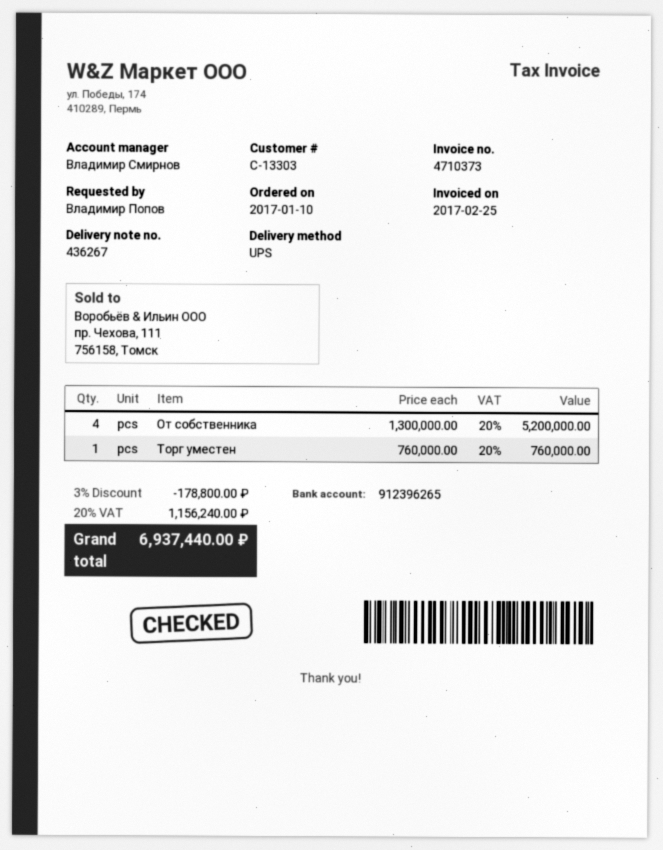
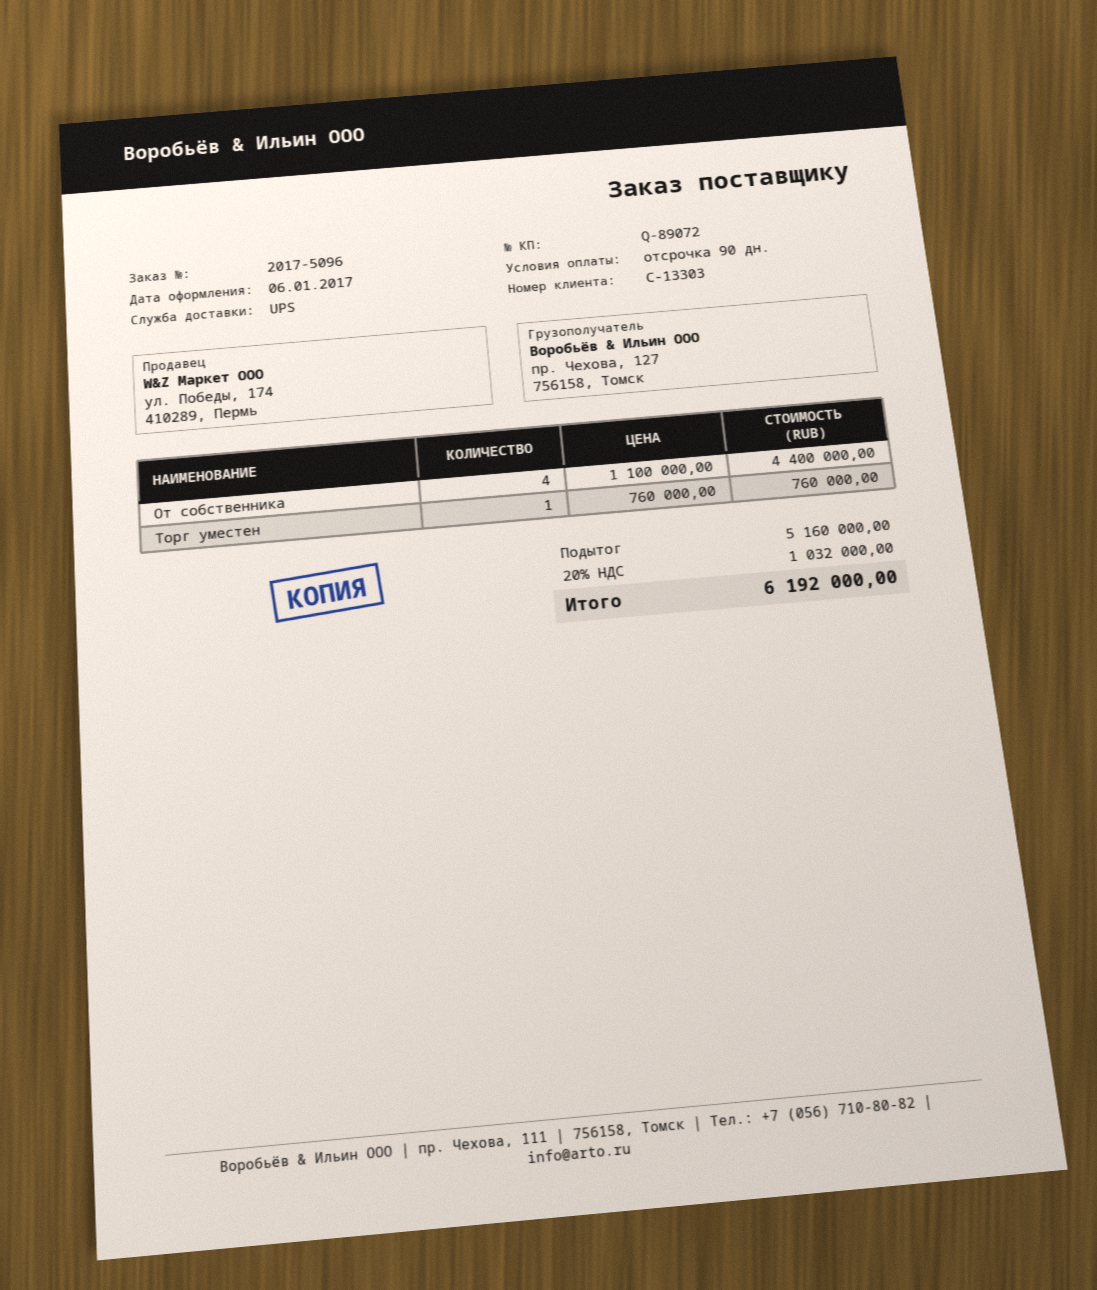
order date: 2017-01-10 -> 2017-01-06
От собственника: 4 x 1300000.00 = 5200000.00 -> 4 x 1100000.00 = 4400000.00
discount: 3% = 178800.00 -> none
tax: 20% = 1156240.00 -> 20% = 1032000.00
total: 6937440.00 -> 6192000.00

